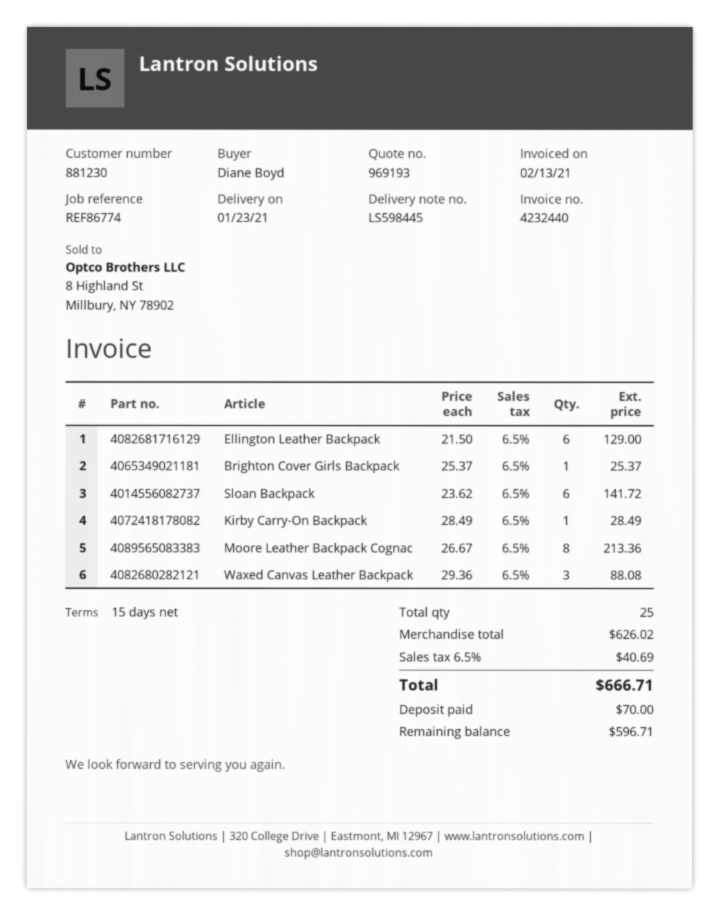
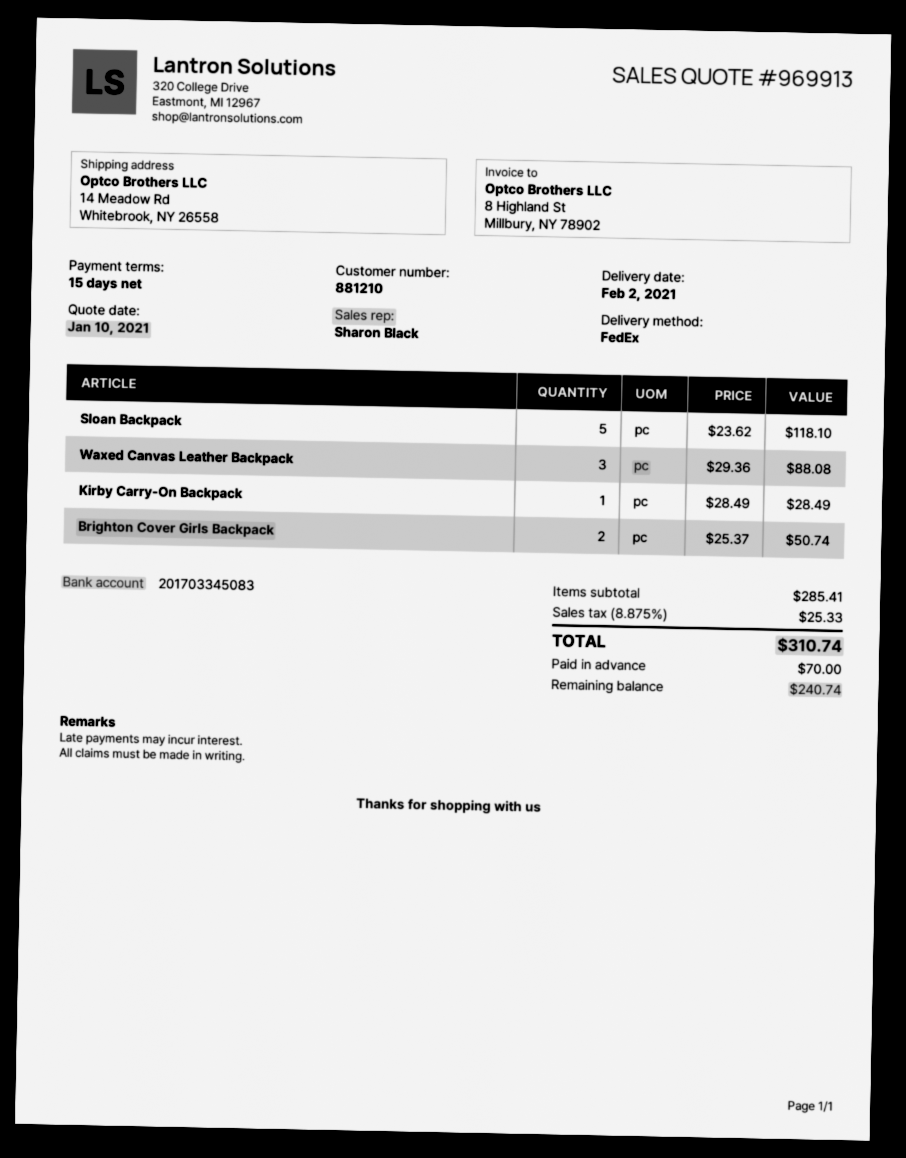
quote number: 969193 -> 969913
delivery date: 2021-01-23 -> 2021-02-02
customer number: 881230 -> 881210
Ellington Leather Backpack: 6 x 21.50 = 129.00 -> none
Brighton Cover Girls Backpack: 1 x 25.37 = 25.37 -> 2 x 25.37 = 50.74
Sloan Backpack: 6 x 23.62 = 141.72 -> 5 x 23.62 = 118.10
Moore Leather Backpack Cognac: 8 x 26.67 = 213.36 -> none
subtotal: 626.02 -> 285.41
tax: 6.5% = 40.69 -> 8.875% = 25.33
total: 666.71 -> 310.74
balance: 596.71 -> 240.74

